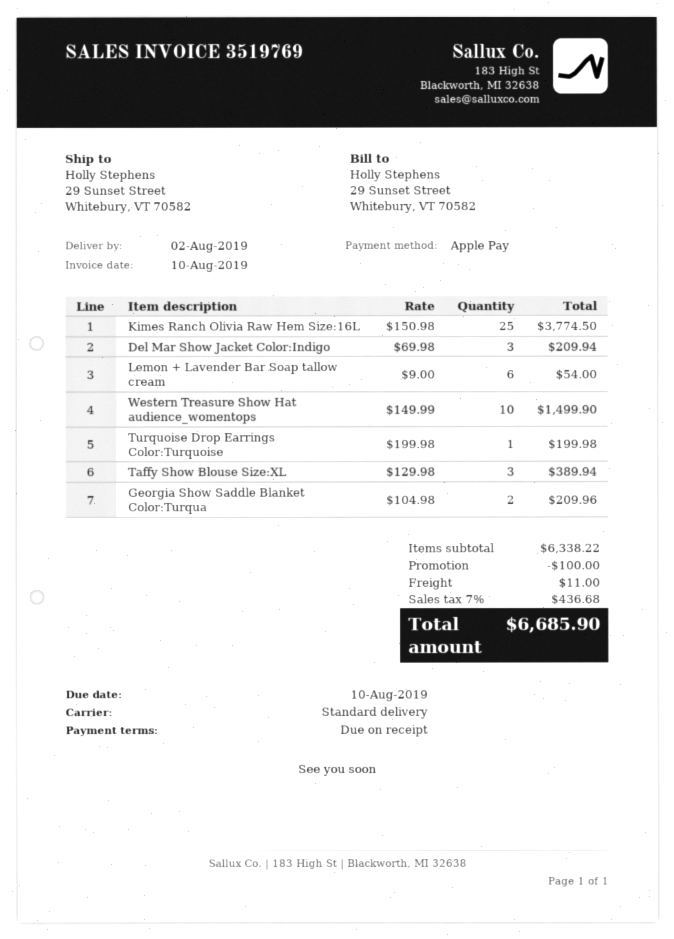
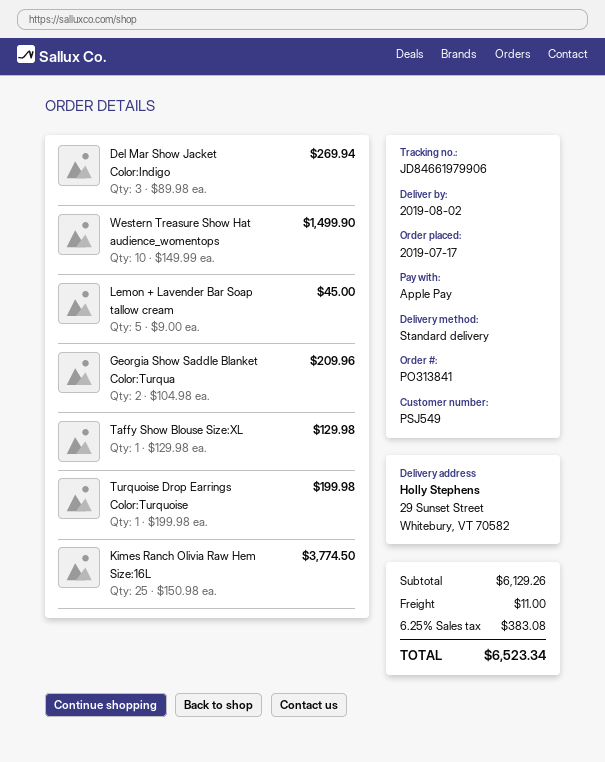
Del Mar Show Jacket Color:Indigo: 3 x 69.98 = 209.94 -> 3 x 89.98 = 269.94
Lemon + Lavender Bar Soap tallow cream: 6 x 9.00 = 54.00 -> 5 x 9.00 = 45.00
Taffy Show Blouse Size:XL: 3 x 129.98 = 389.94 -> 1 x 129.98 = 129.98
subtotal: 6338.22 -> 6129.26
discount: 100.00 -> none
tax: 7% = 436.68 -> 6.25% = 383.08
total: 6685.90 -> 6523.34

